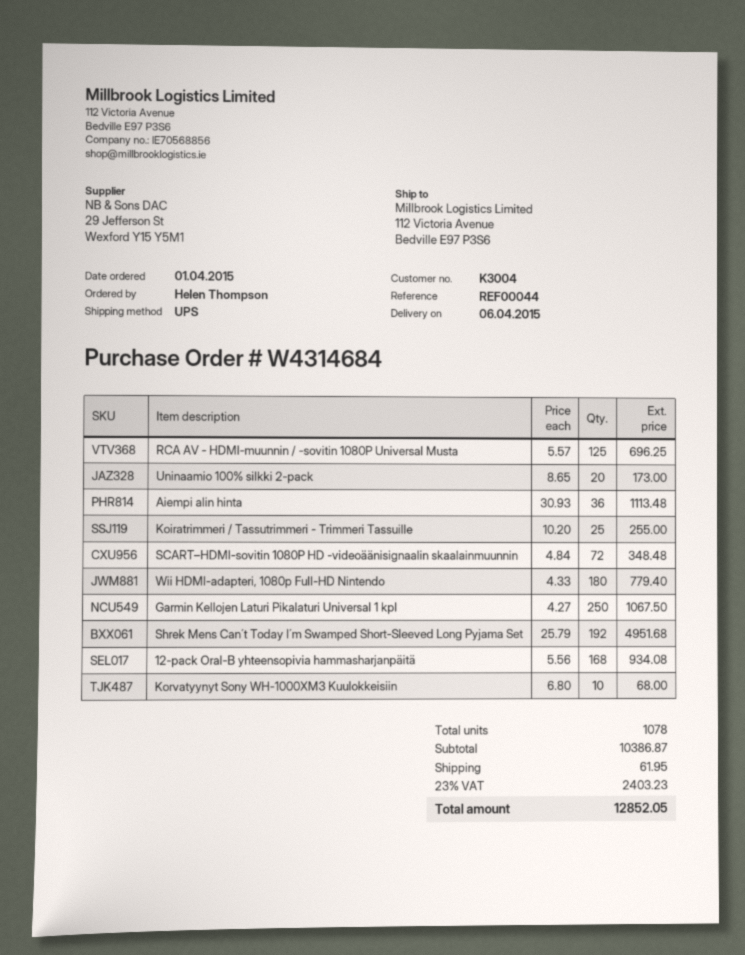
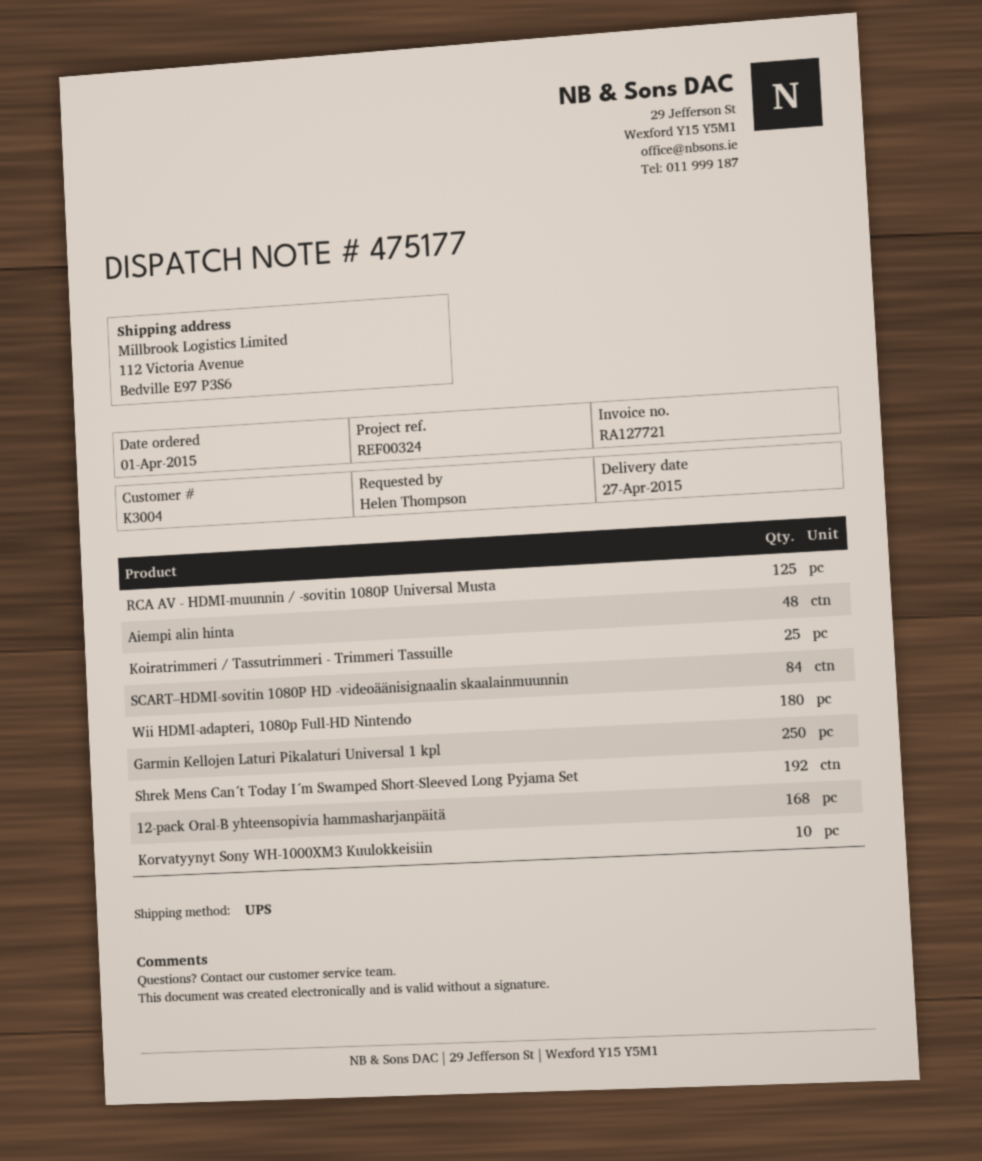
delivery date: 2015-04-06 -> 2015-04-27
reference: REF00044 -> REF00324
Uninaamio 100% silkki 2-pack: 20 -> none
Aiempi alin hinta: 36 -> 48
SCART–HDMI-sovitin 1080P HD -videoäänisignaalin skaalainmuunnin: 72 -> 84

